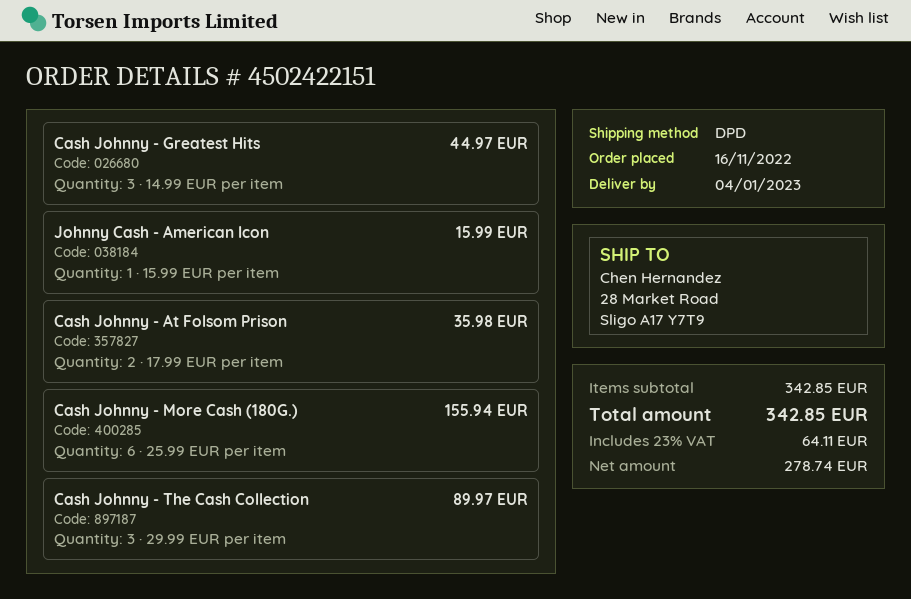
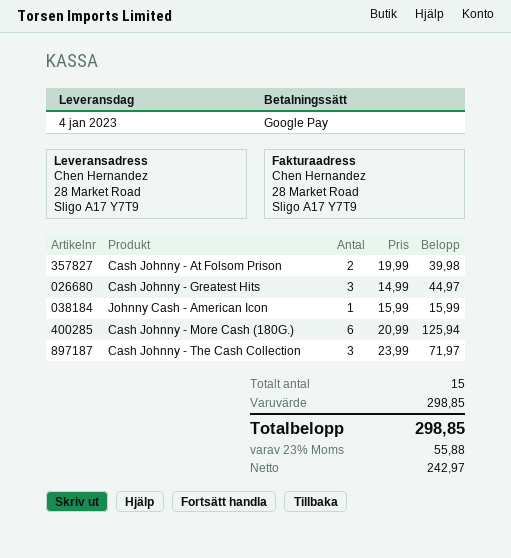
Cash Johnny - At Folsom Prison: 2 x 17.99 = 35.98 -> 2 x 19.99 = 39.98
Cash Johnny - More Cash (180G.): 6 x 25.99 = 155.94 -> 6 x 20.99 = 125.94
Cash Johnny - The Cash Collection: 3 x 29.99 = 89.97 -> 3 x 23.99 = 71.97
subtotal: 342.85 -> 298.85
net: 278.74 -> 242.97
tax: 23% = 64.11 -> 23% = 55.88
total: 342.85 -> 298.85

